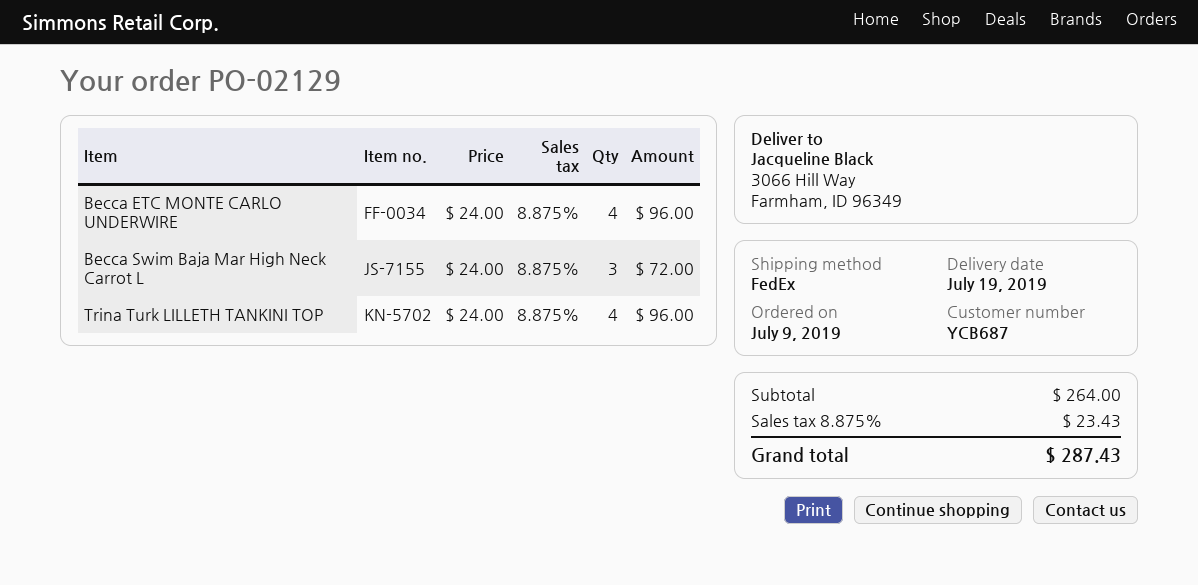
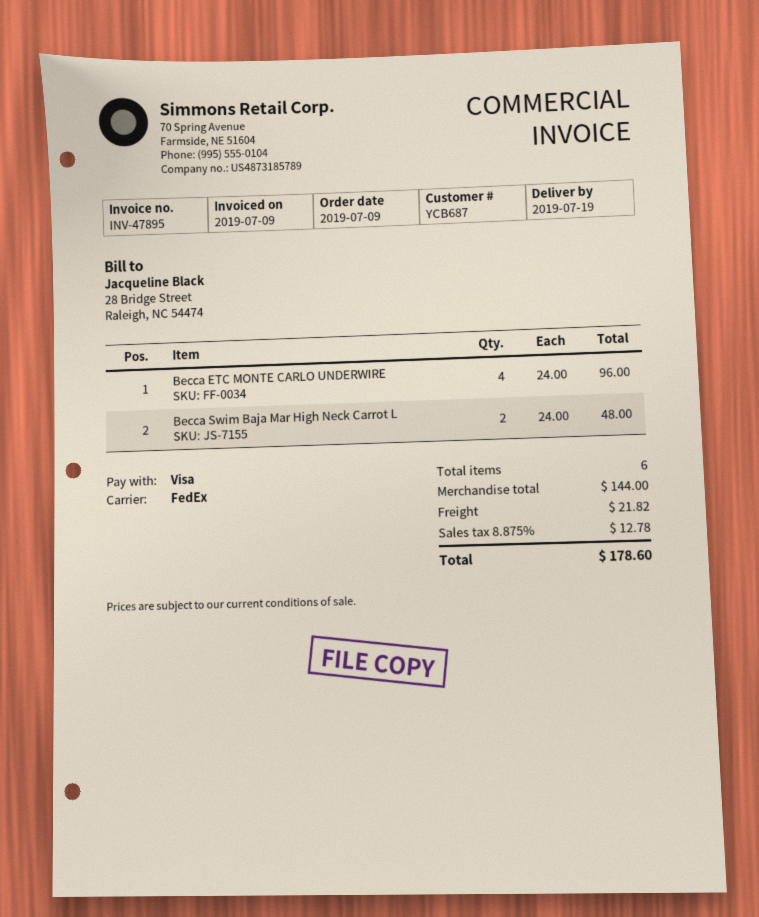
Becca Swim Baja Mar High Neck Carrot L: 3 x 24.00 = 72.00 -> 2 x 24.00 = 48.00
Trina Turk LILLETH TANKINI TOP: 4 x 24.00 = 96.00 -> none
subtotal: 264.00 -> 144.00
shipping: none -> 21.82
tax: 8.875% = 23.43 -> 8.875% = 12.78
total: 287.43 -> 178.60

